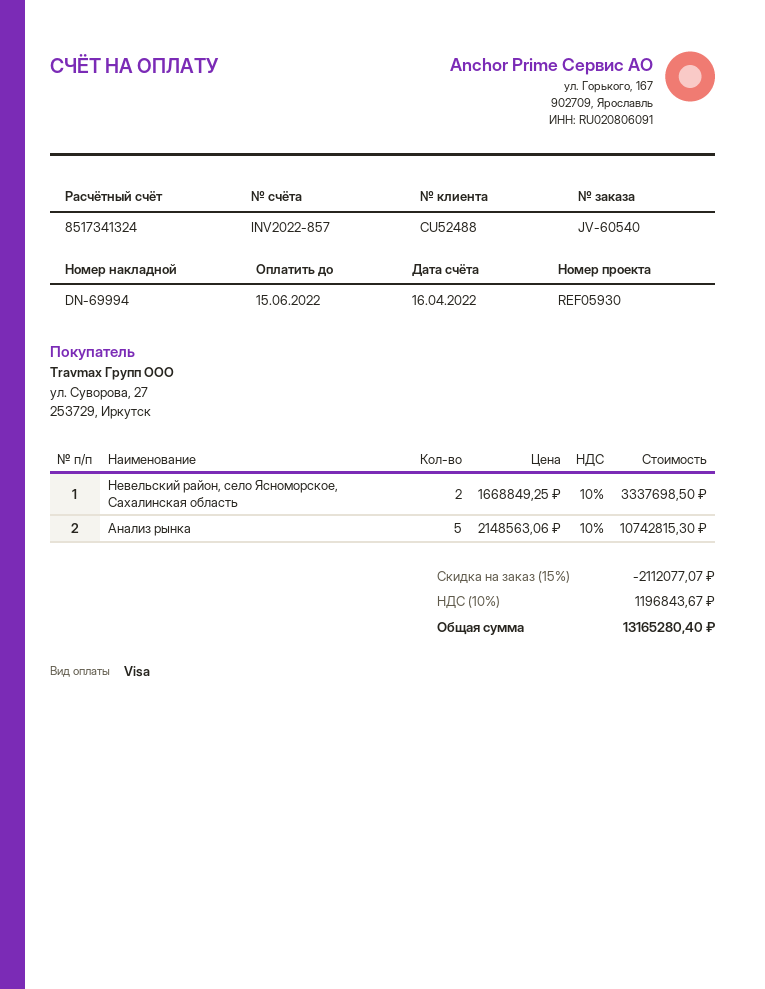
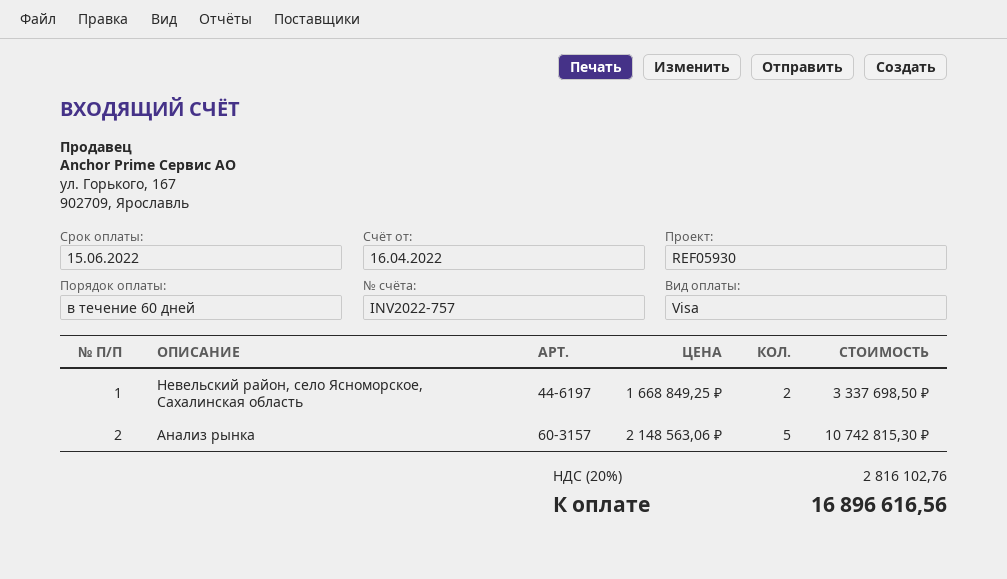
invoice number: INV2022-857 -> INV2022-757
discount: 15% = 2112077.07 -> none
tax: 10% = 1196843.67 -> 20% = 2816102.76
total: 13165280.40 -> 16896616.56

